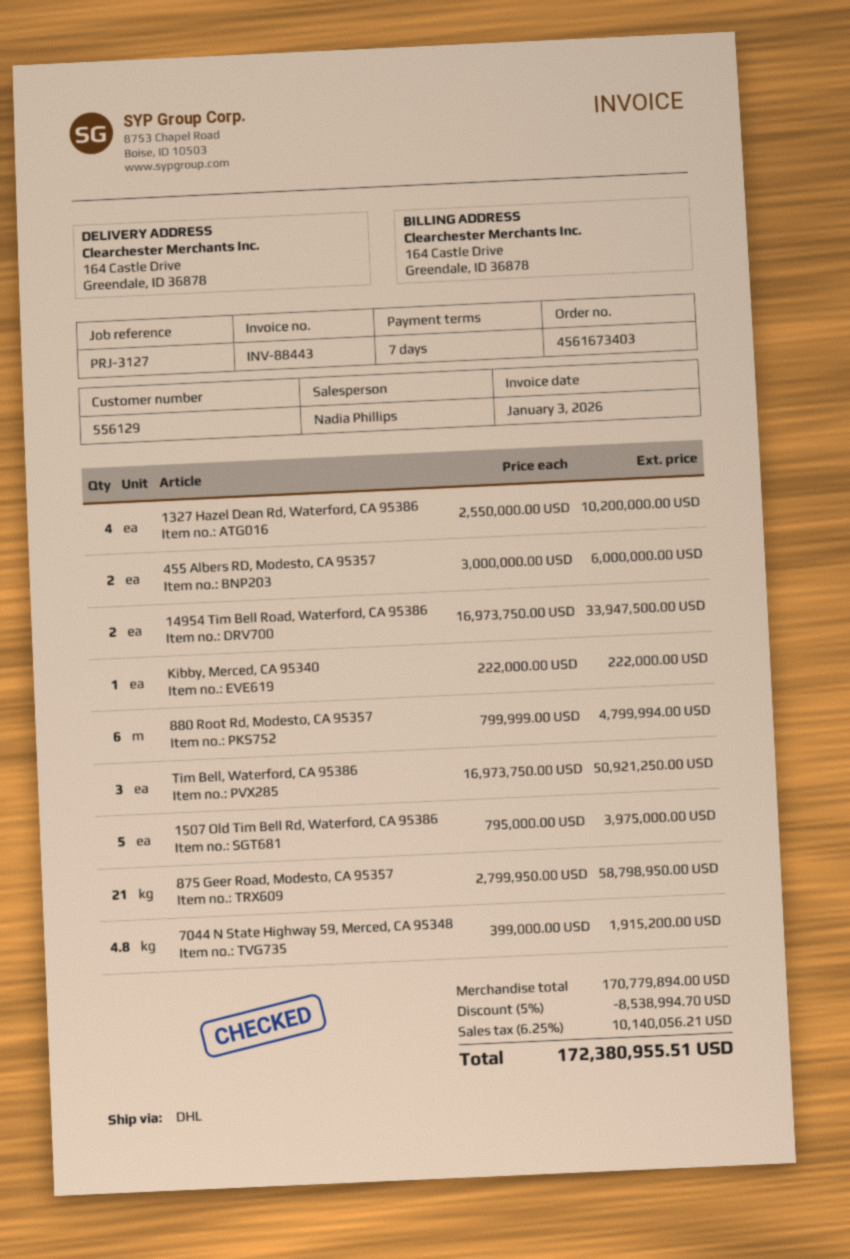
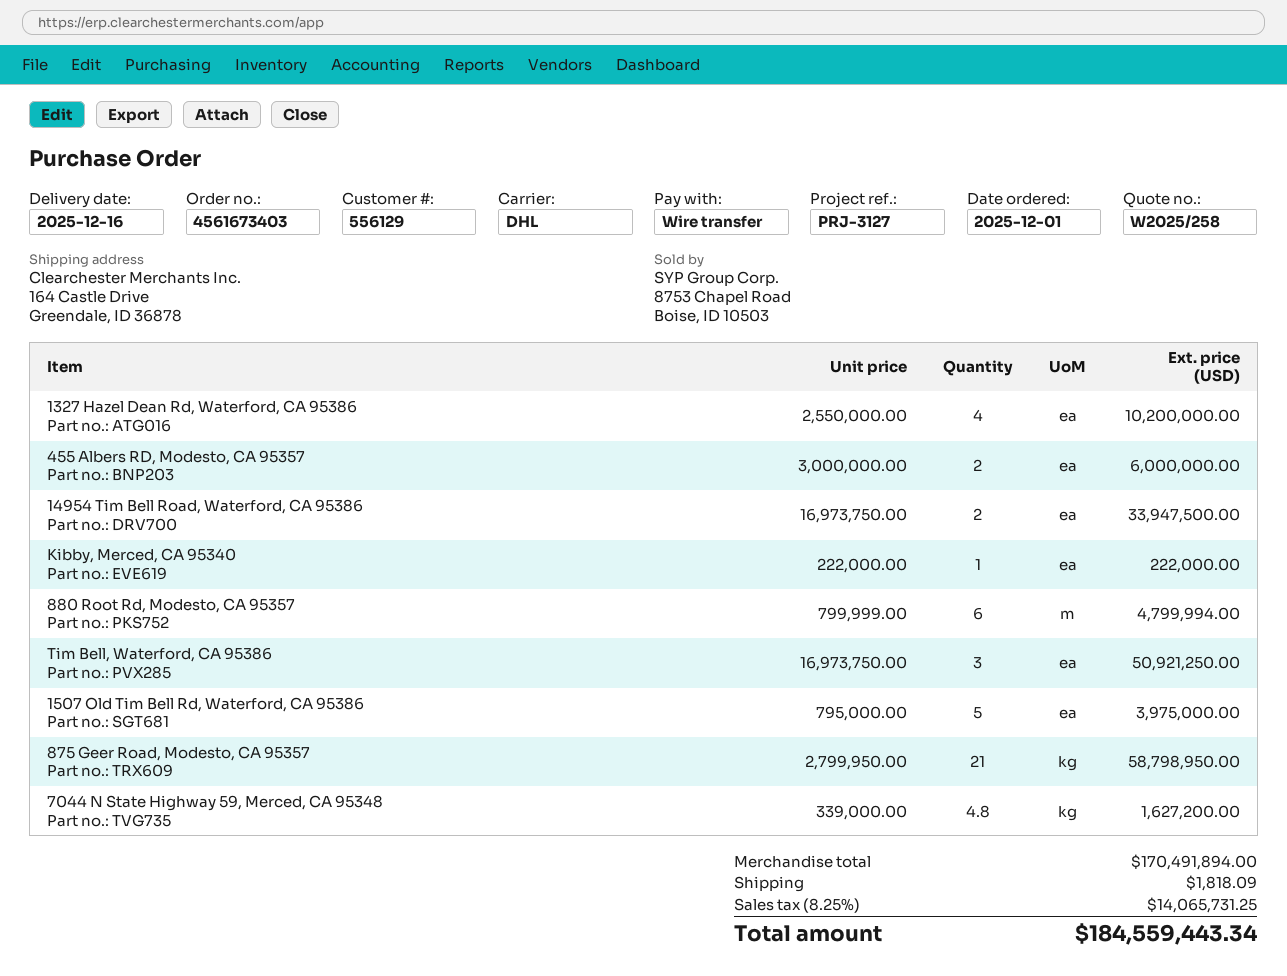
7044 N State Highway 59, Merced, CA 95348: 4.8 x 399000.00 = 1915200.00 -> 4.8 x 339000.00 = 1627200.00
subtotal: 170779894.00 -> 170491894.00
discount: 5% = 8538994.70 -> none
shipping: none -> 1818.09
tax: 6.25% = 10140056.21 -> 8.25% = 14065731.25
total: 172380955.51 -> 184559443.34

